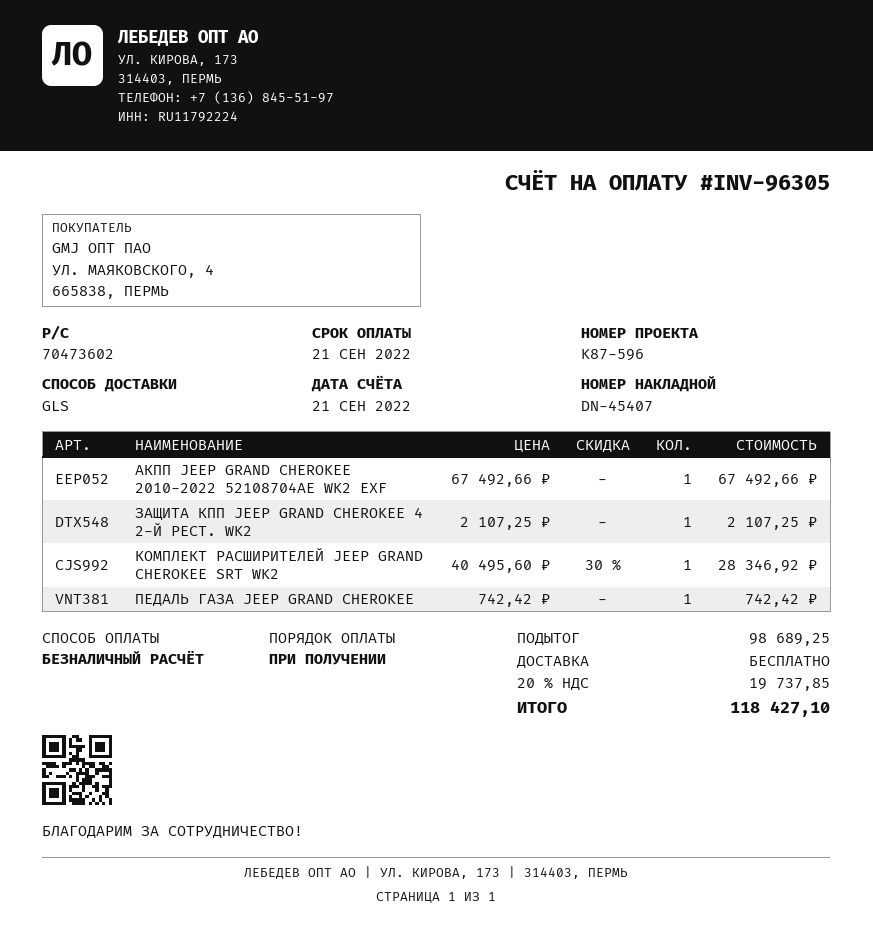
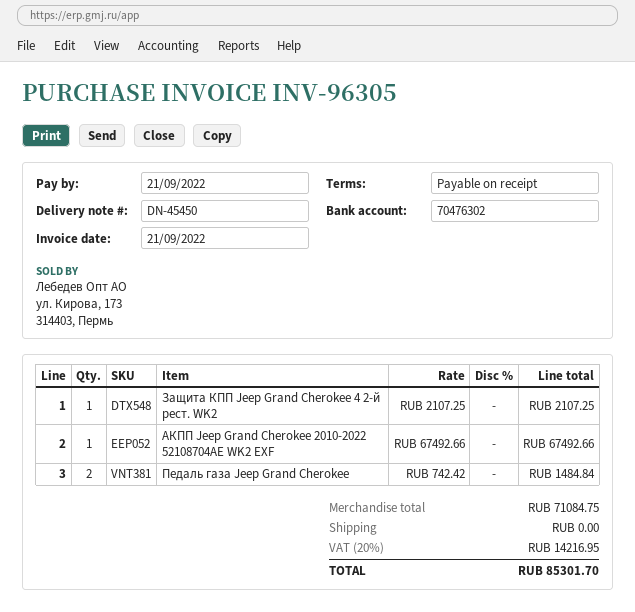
delivery note number: DN-45407 -> DN-45450
bank account: 70473602 -> 70476302
КОМПЛЕКТ РАСШИРИТЕЛЕЙ JEEP GRAND CHEROKEE SRT WK2: 1 x 40495.60 - 30% = 28346.92 -> none
ПЕДАЛЬ ГАЗА JEEP GRAND CHEROKEE: 1 x 742.42 = 742.42 -> 2 x 742.42 = 1484.84
subtotal: 98689.25 -> 71084.75
tax: 20% = 19737.85 -> 20% = 14216.95
total: 118427.10 -> 85301.70

